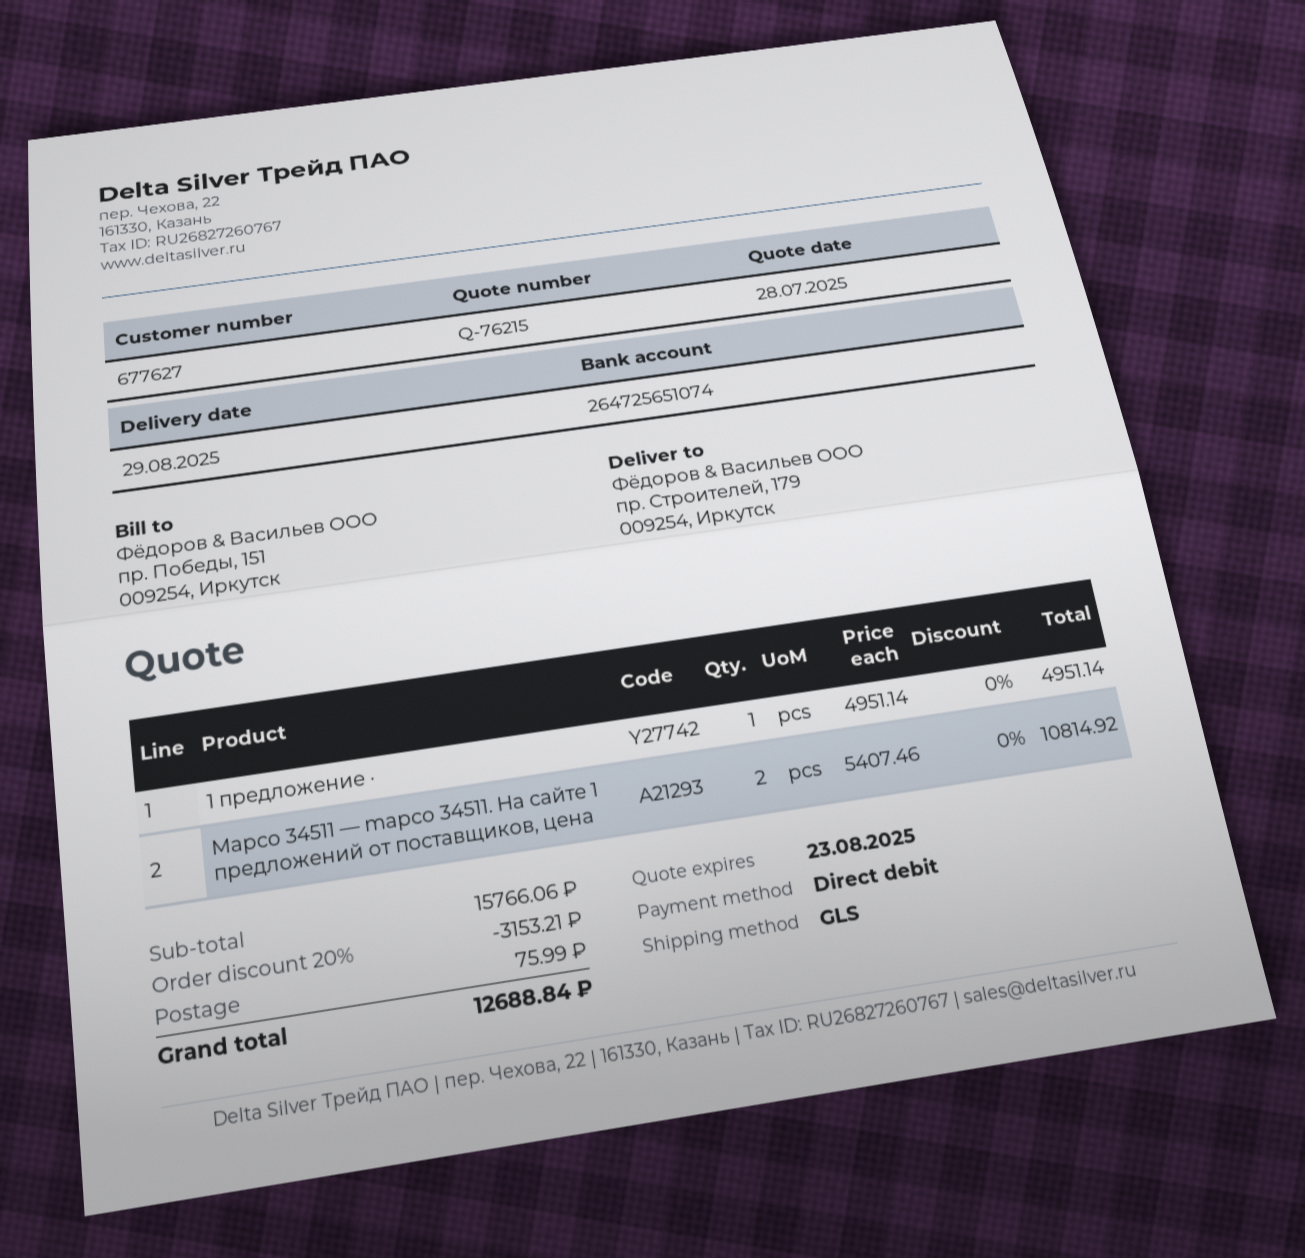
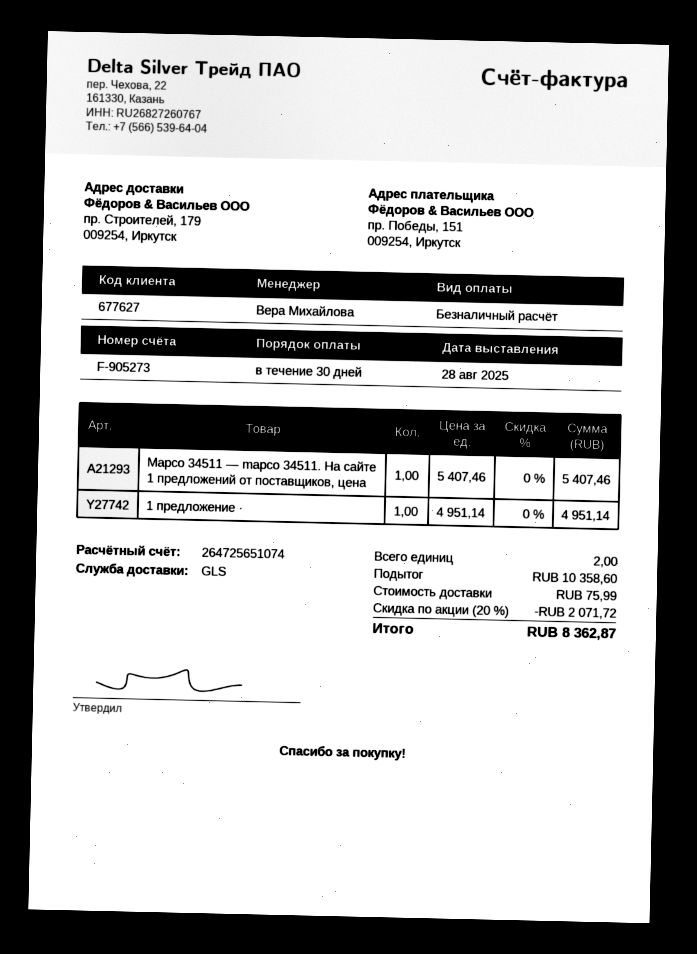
payment method: direct debit -> bank transfer
Mapco 34511 — mapco 34511. На сайте 1 предложений от поставщиков, цена: 2 x 5407.46 = 10814.92 -> 1 x 5407.46 = 5407.46
subtotal: 15766.06 -> 10358.60
discount: 20% = 3153.21 -> 20% = 2071.72
total: 12688.84 -> 8362.87

